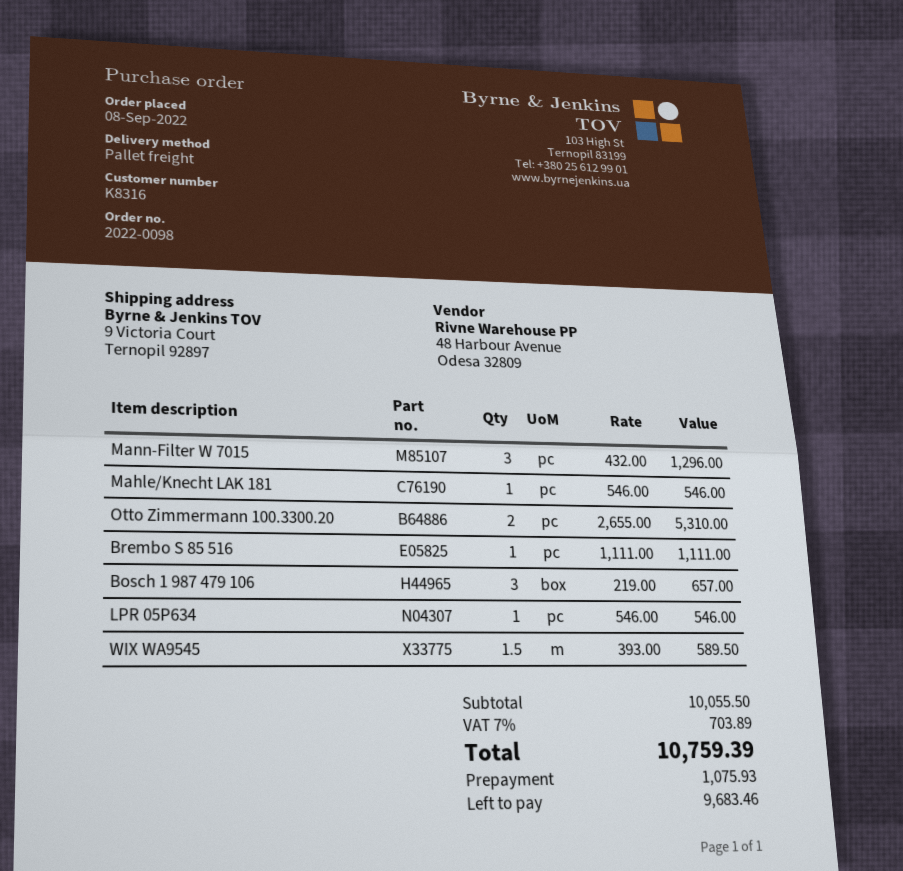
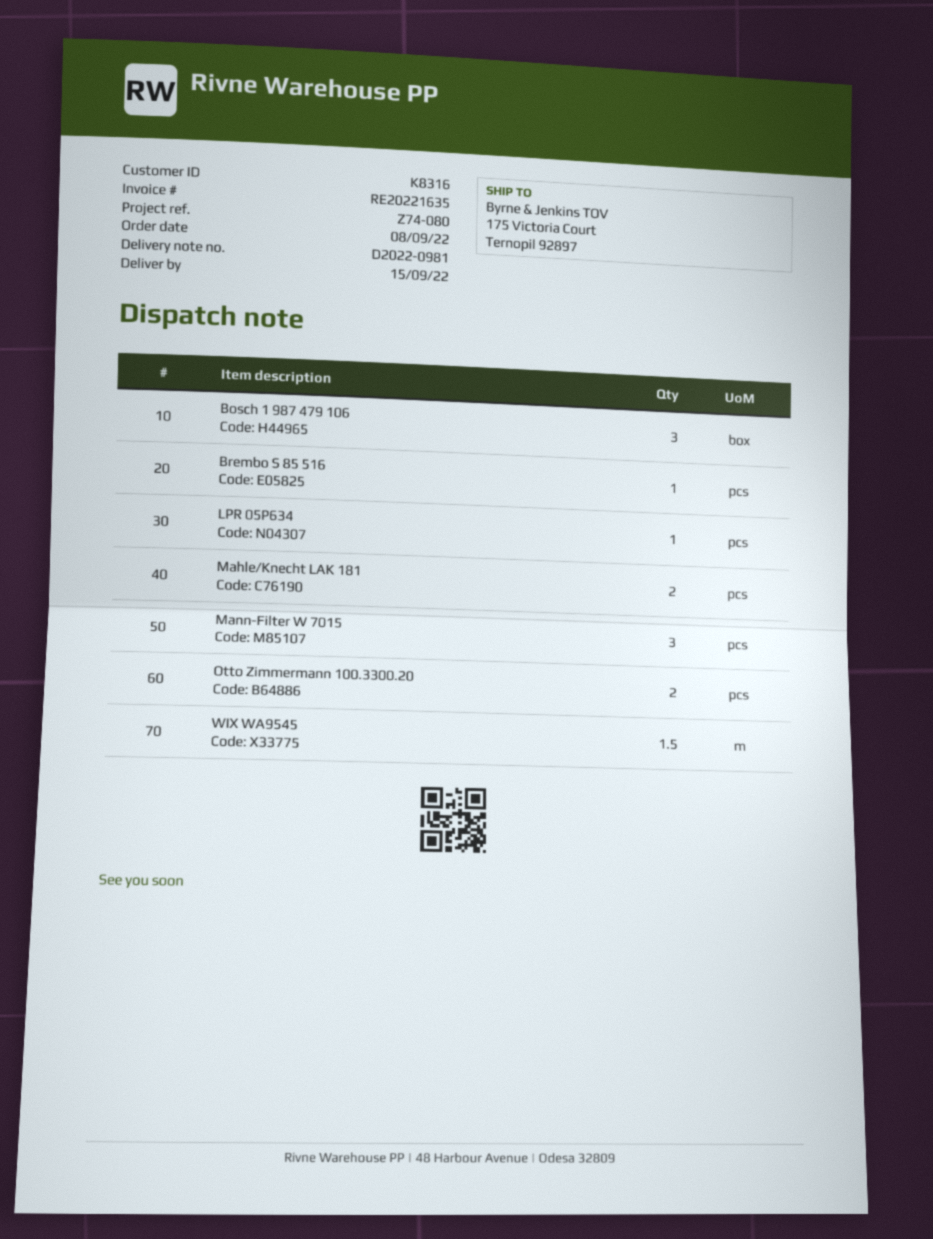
ship to: 9 Victoria Court, Ternopil 92897 -> 175 Victoria Court, Ternopil 92897
Mahle/Knecht LAK 181: 1 -> 2

